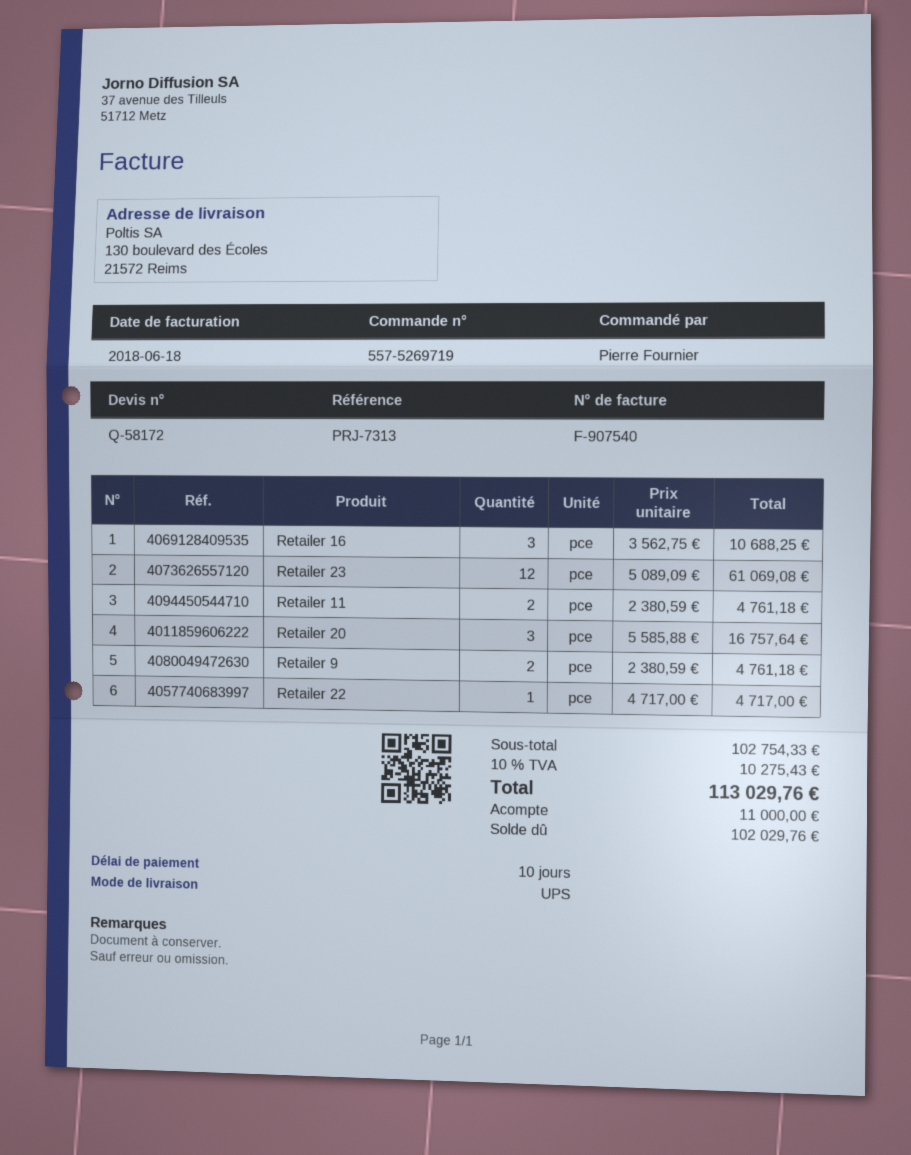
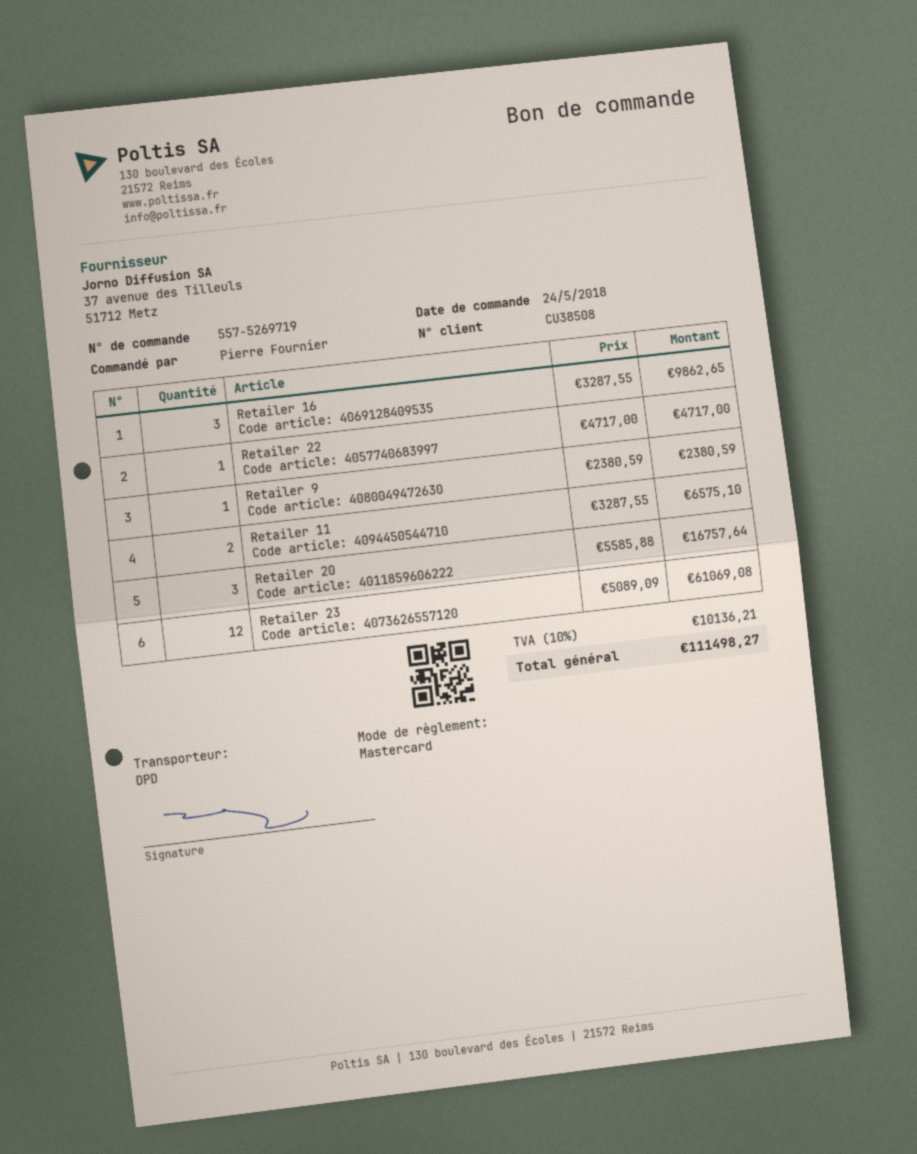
shipping method: UPS -> DPD
Retailer 16: 3 x 3562.75 = 10688.25 -> 3 x 3287.55 = 9862.65
Retailer 11: 2 x 2380.59 = 4761.18 -> 2 x 3287.55 = 6575.10
Retailer 9: 2 x 2380.59 = 4761.18 -> 1 x 2380.59 = 2380.59
tax: 10% = 10275.43 -> 10% = 10136.21
total: 113029.76 -> 111498.27

